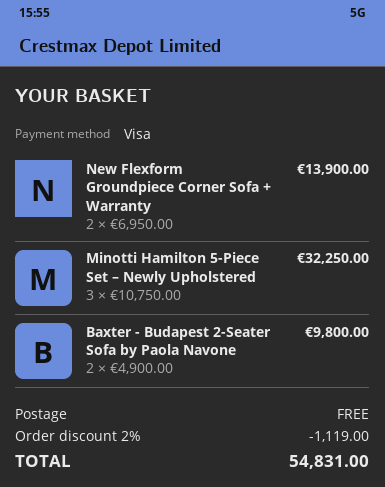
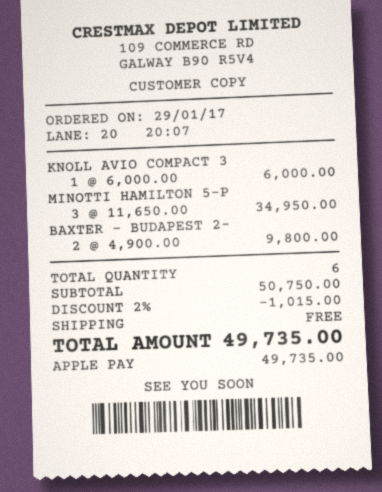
payment method: Visa -> Apple Pay
New Flexform Groundpiece Corner Sofa + Warranty: 2 x 6950.00 = 13900.00 -> none
Minotti Hamilton 5-Piece Set – Newly Upholstered: 3 x 10750.00 = 32250.00 -> 3 x 11650.00 = 34950.00
KNOLL AVIO COMPACT 3: none -> 1 x 6000.00 = 6000.00
discount: 2% = 1119.00 -> 2% = 1015.00
total: 54831.00 -> 49735.00

